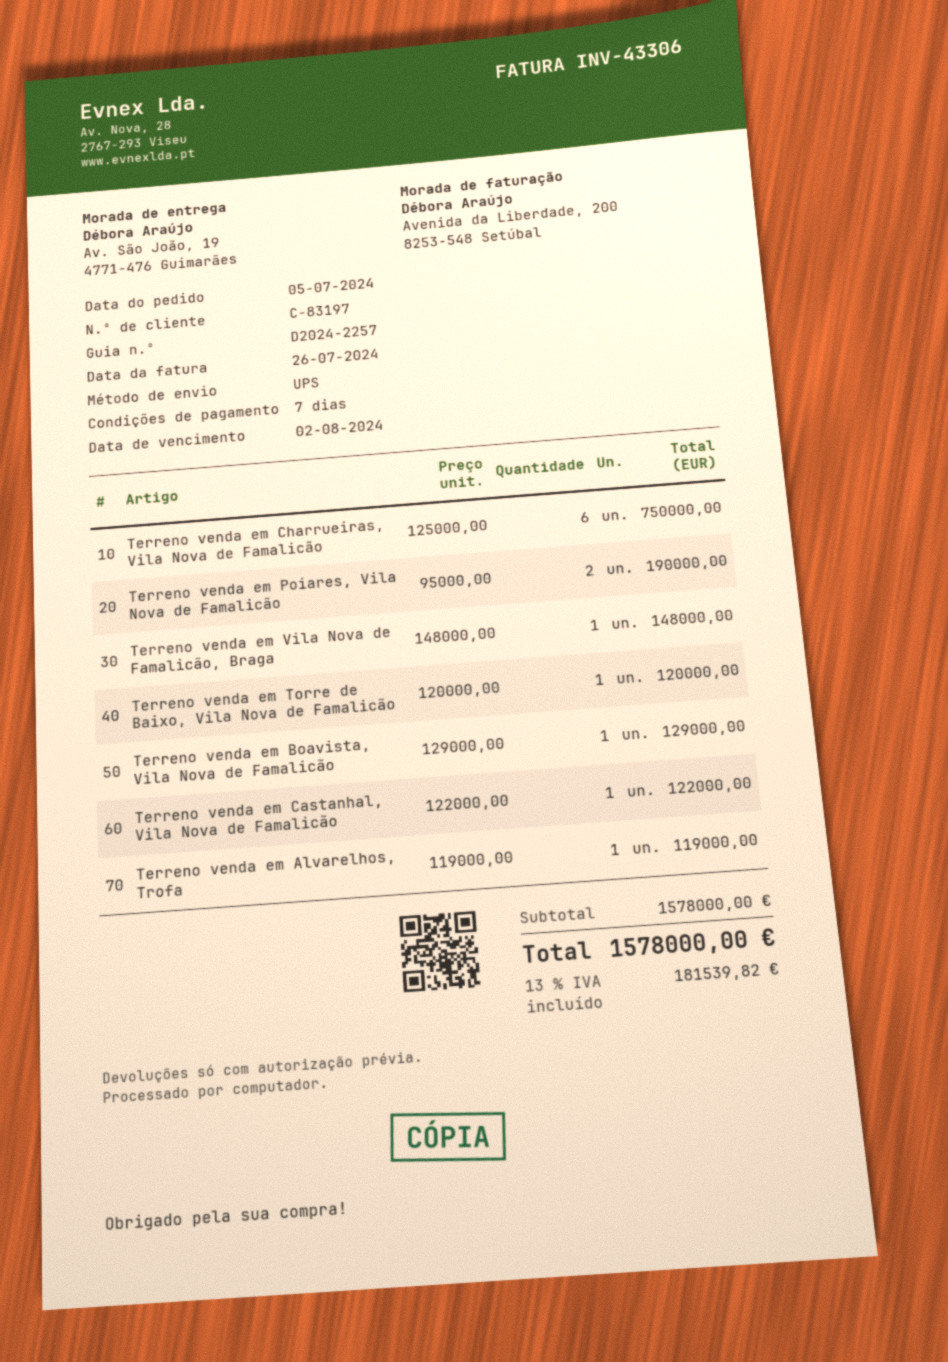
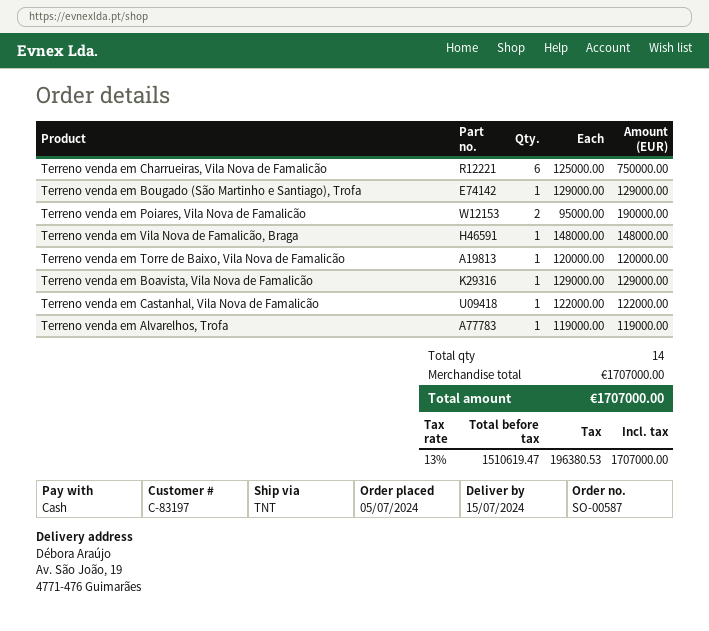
shipping method: UPS -> TNT
Terreno venda em Bougado (São Martinho e Santiago), Trofa: none -> 1 x 129000.00 = 129000.00
subtotal: 1578000.00 -> 1707000.00
tax: 13% = 181539.82 -> 13% = 196380.53
total: 1578000.00 -> 1707000.00

